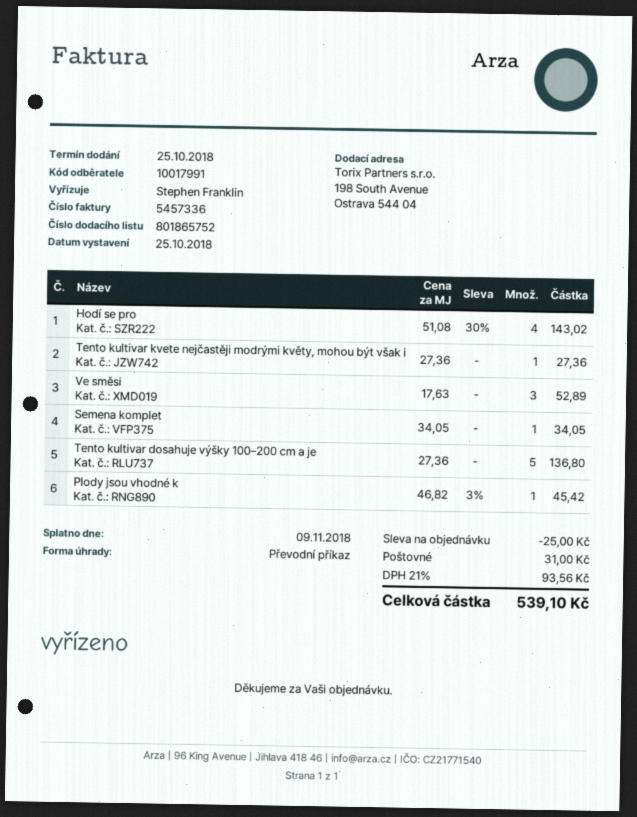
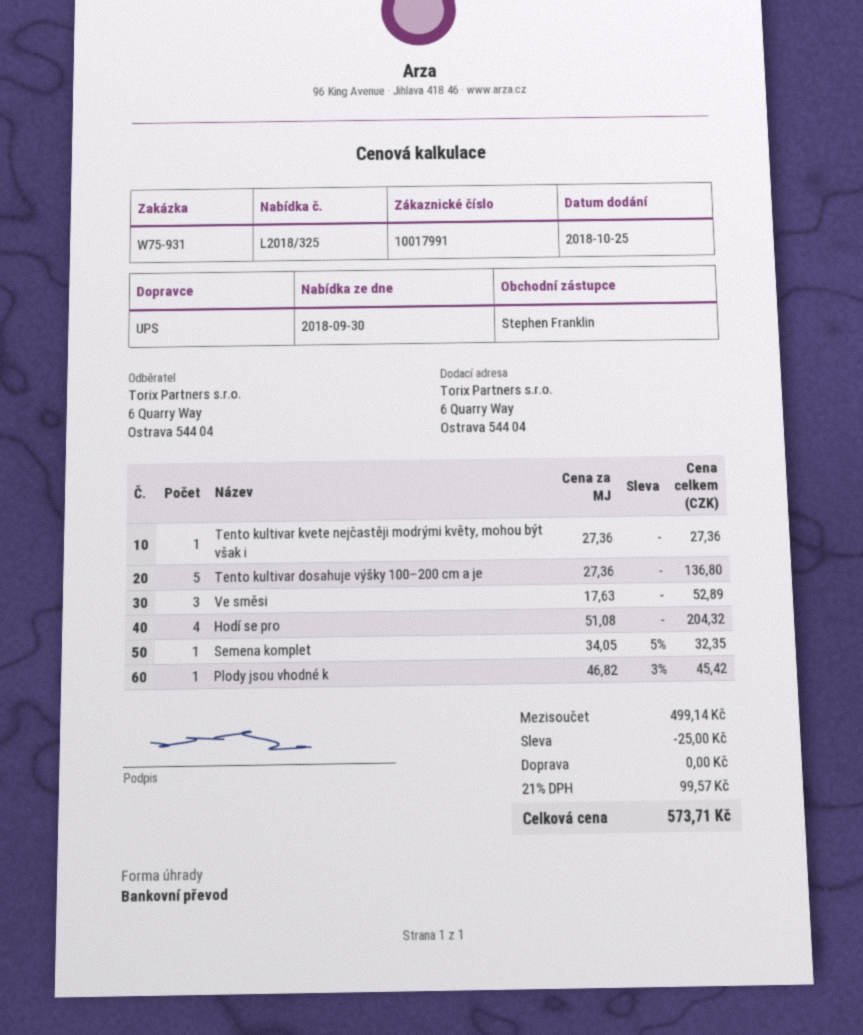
ship to: 198 South Avenue, Ostrava 544 04 -> 6 Quarry Way, Ostrava 544 04
Hodí se pro: 4 x 51.08 - 30% = 143.02 -> 4 x 51.08 = 204.32
Semena komplet: 1 x 34.05 = 34.05 -> 1 x 34.05 - 5% = 32.35
shipping: 31.00 -> 0.00
tax: 21% = 93.56 -> 21% = 99.57
total: 539.10 -> 573.71

